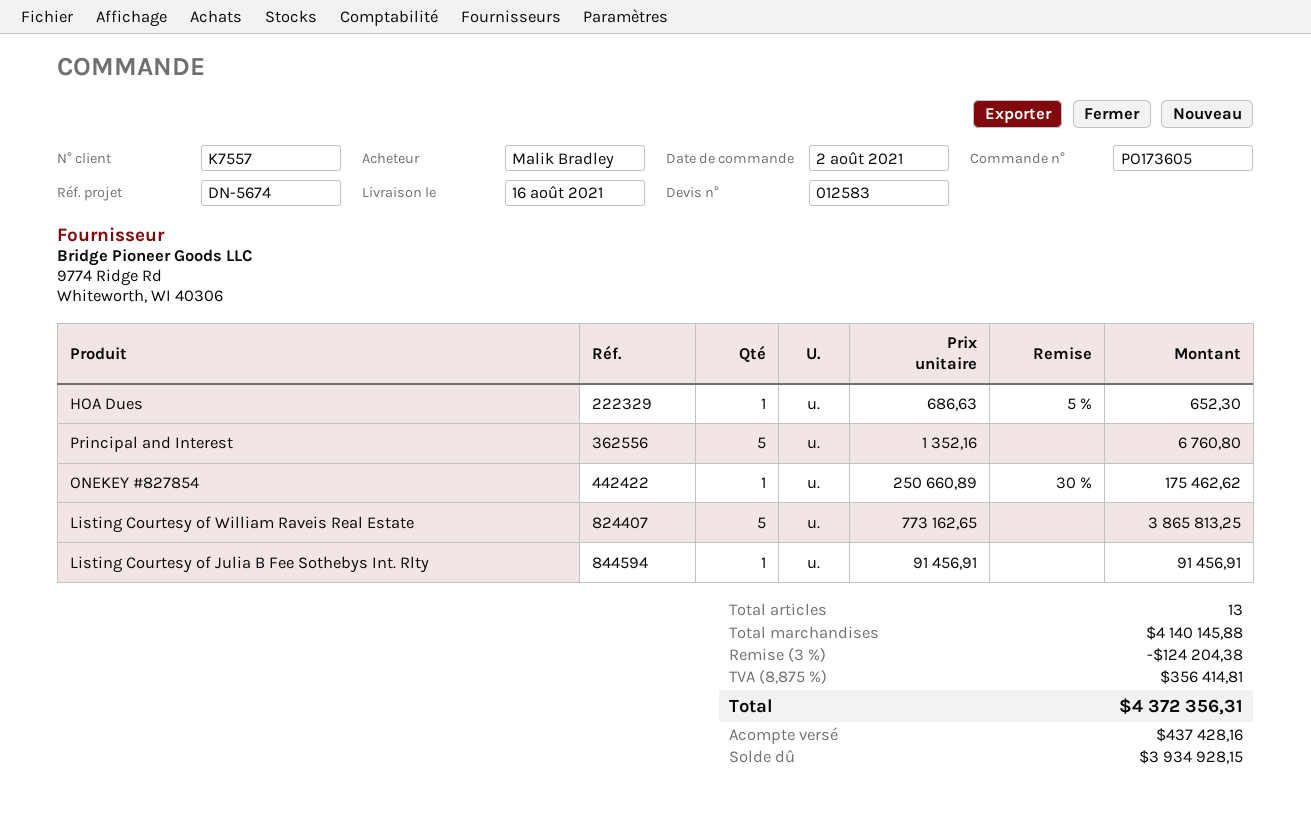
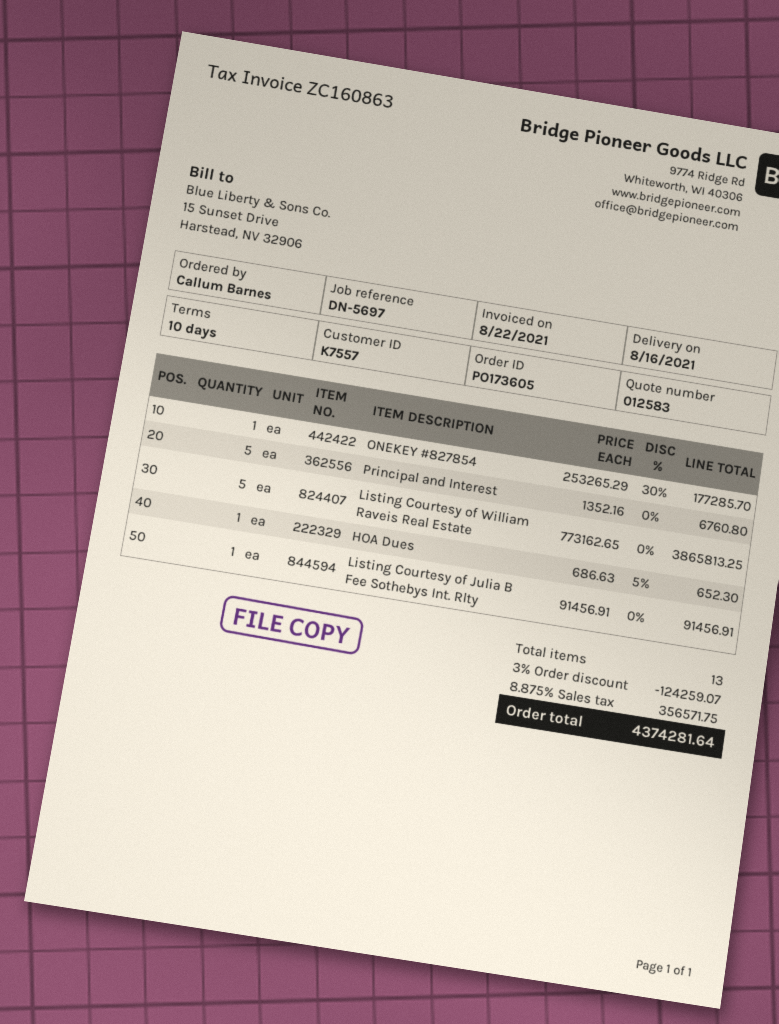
reference: DN-5674 -> DN-5697
ordered by: Malik Bradley -> Callum Barnes
ONEKEY #827854: 1 x 250660.89 - 30% = 175462.62 -> 1 x 253265.29 - 30% = 177285.70
discount: 3% = 124204.38 -> 3% = 124259.07
tax: 8.875% = 356414.81 -> 8.875% = 356571.75
total: 4372356.31 -> 4374281.64

